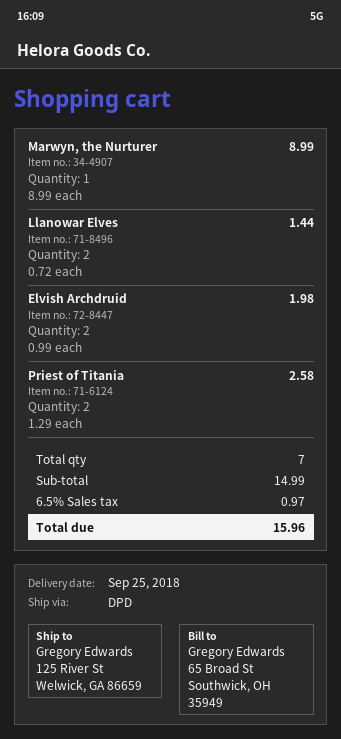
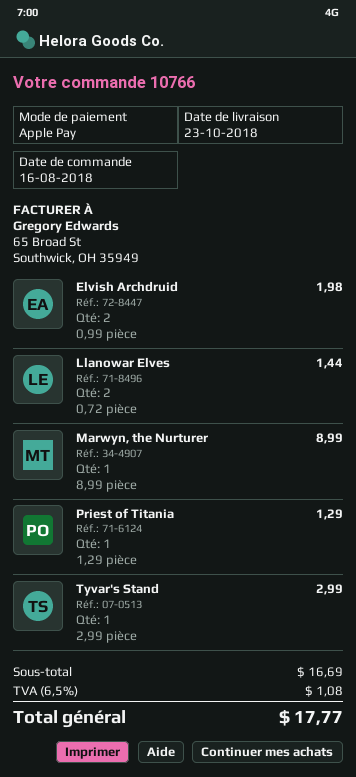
delivery date: 2018-09-25 -> 2018-10-23
Priest of Titania: 2 x 1.29 = 2.58 -> 1 x 1.29 = 1.29
Tyvar's Stand: none -> 1 x 2.99 = 2.99
subtotal: 14.99 -> 16.69
tax: 6.5% = 0.97 -> 6.5% = 1.08
total: 15.96 -> 17.77

